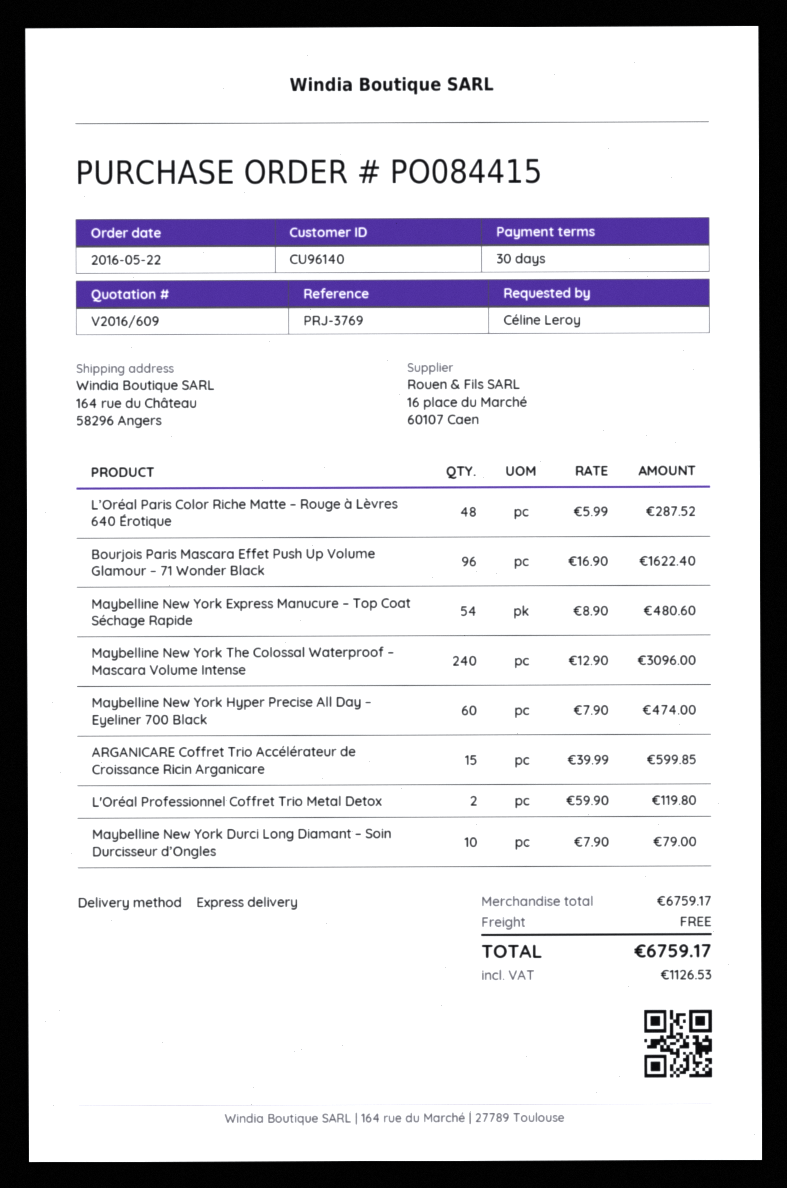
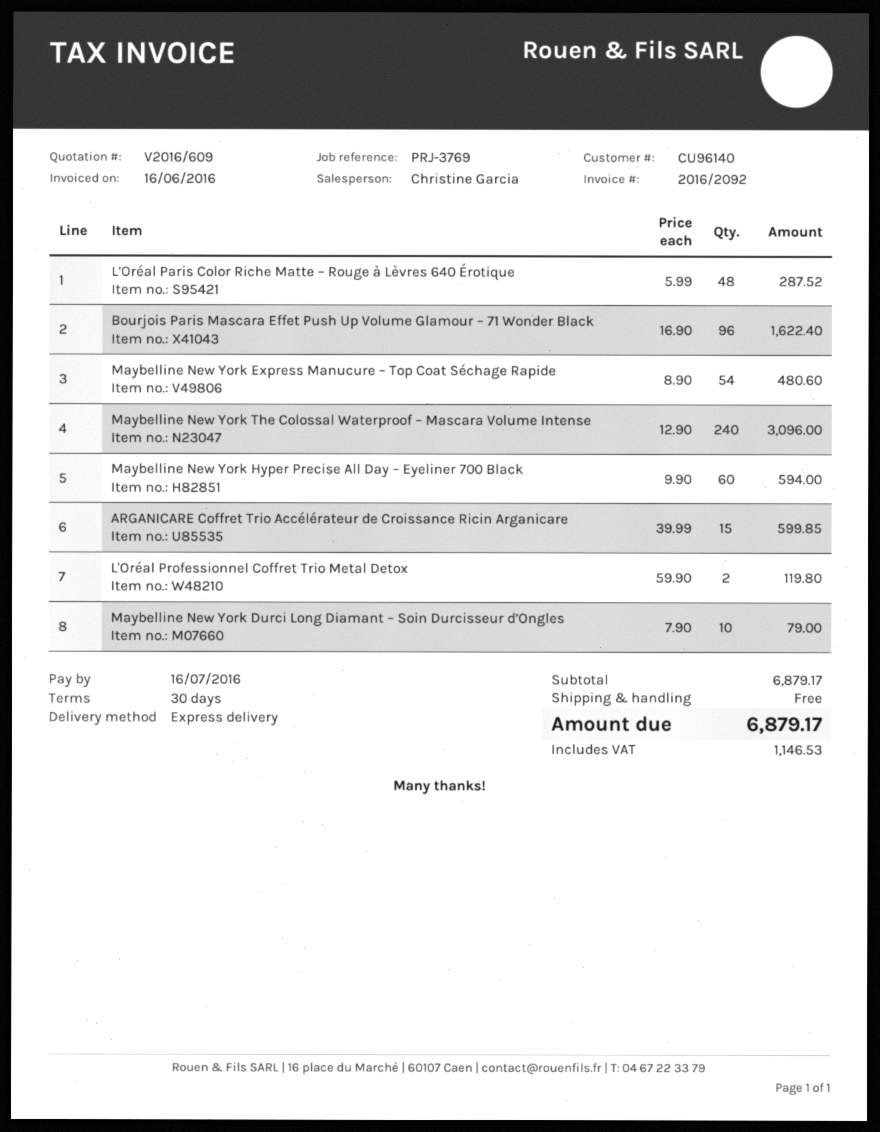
Maybelline New York Hyper Precise All Day – Eyeliner 700 Black: 60 x 7.90 = 474.00 -> 60 x 9.90 = 594.00
subtotal: 6759.17 -> 6879.17
tax: 1126.53 -> 1146.53
total: 6759.17 -> 6879.17

